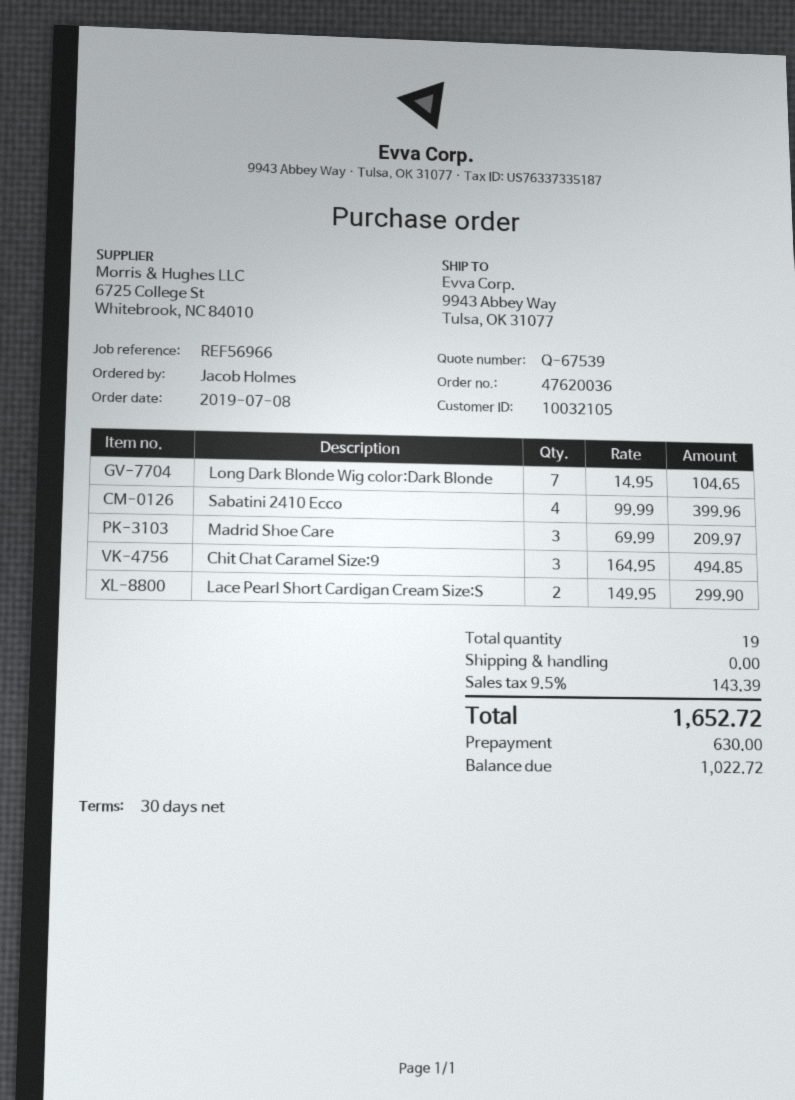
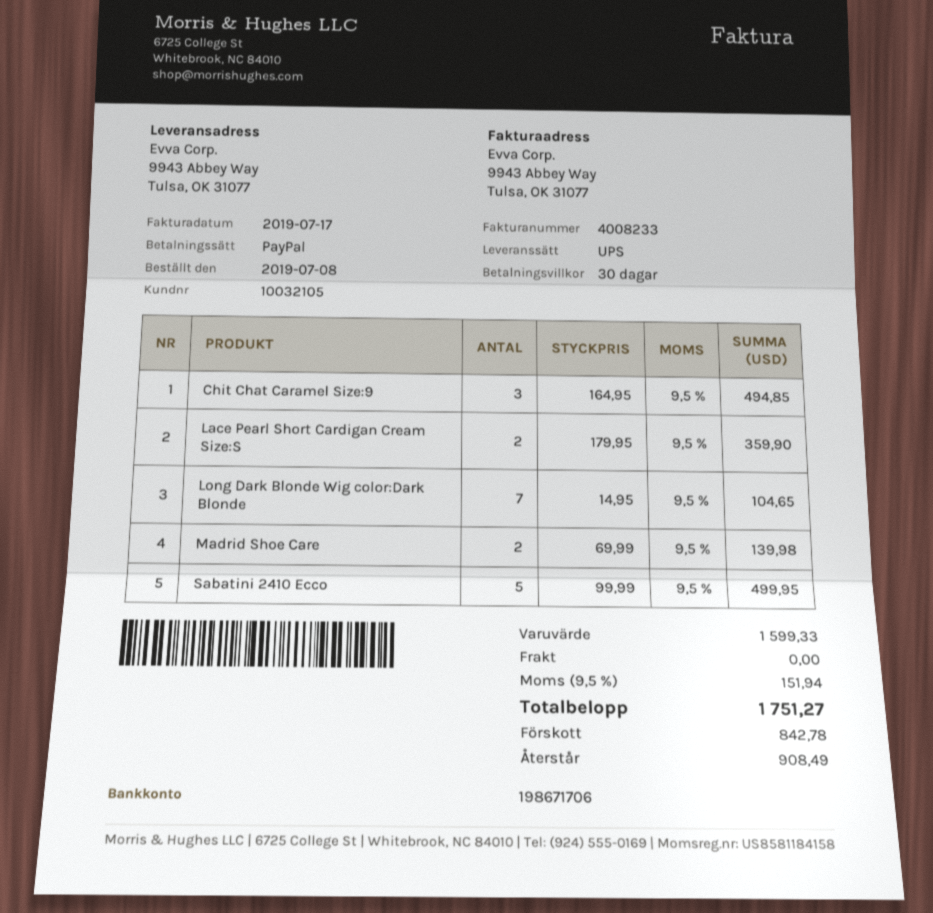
Sabatini 2410 Ecco: 4 x 99.99 = 399.96 -> 5 x 99.99 = 499.95
Madrid Shoe Care: 3 x 69.99 = 209.97 -> 2 x 69.99 = 139.98
Lace Pearl Short Cardigan Cream Size:S: 2 x 149.95 = 299.90 -> 2 x 179.95 = 359.90
tax: 9.5% = 143.39 -> 9.5% = 151.94
total: 1652.72 -> 1751.27
deposit: 630.00 -> 842.78
balance: 1022.72 -> 908.49

